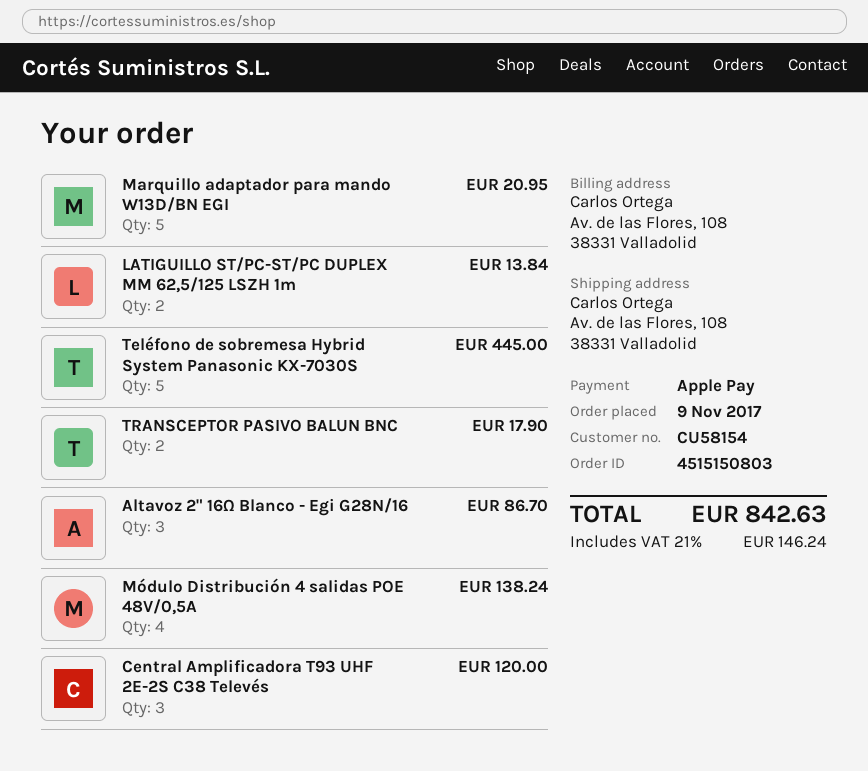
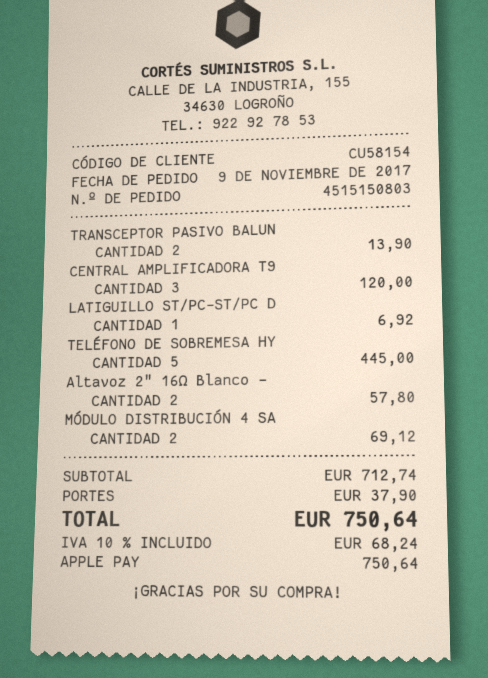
Marquillo adaptador para mando W13D/BN EGI: 5 for 20.95 -> none
LATIGUILLO ST/PC-ST/PC DUPLEX MM 62,5/125 LSZH 1m: 2 for 13.84 -> 1 for 6.92
TRANSCEPTOR PASIVO BALUN BNC: 2 for 17.90 -> 2 for 13.90
Altavoz 2" 16Ω Blanco - Egi G28N/16: 3 for 86.70 -> 2 for 57.80
Módulo Distribución 4 salidas POE 48V/0,5A: 4 for 138.24 -> 2 for 69.12
shipping: none -> 37.90
tax: 21% = 146.24 -> 10% = 68.24
total: 842.63 -> 750.64

